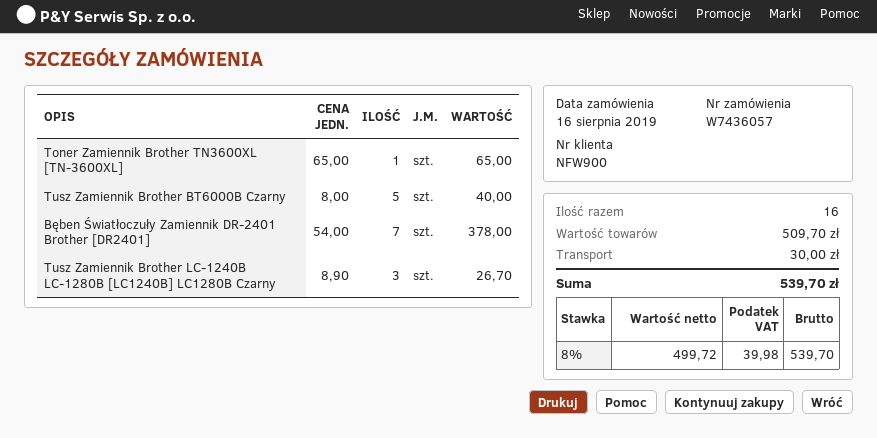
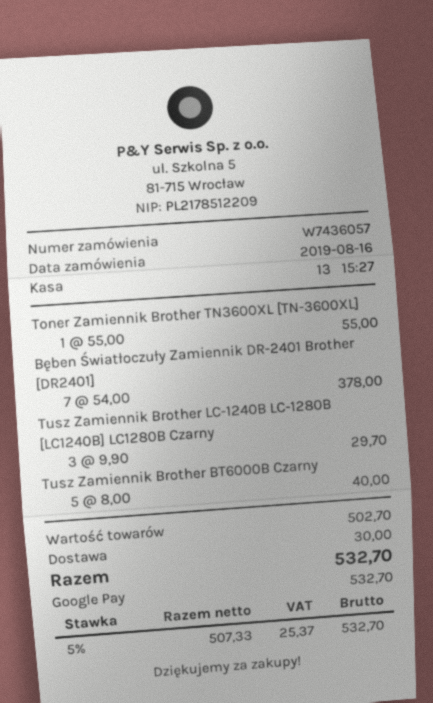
Toner Zamiennik Brother TN3600XL [TN-3600XL]: 1 x 65.00 = 65.00 -> 1 x 55.00 = 55.00
Tusz Zamiennik Brother LC-1240B LC-1280B [LC1240B] LC1280B Czarny: 3 x 8.90 = 26.70 -> 3 x 9.90 = 29.70
subtotal: 509.70 -> 502.70
net: 499.72 -> 507.33
tax: 8% = 39.98 -> 5% = 25.37
total: 539.70 -> 532.70

